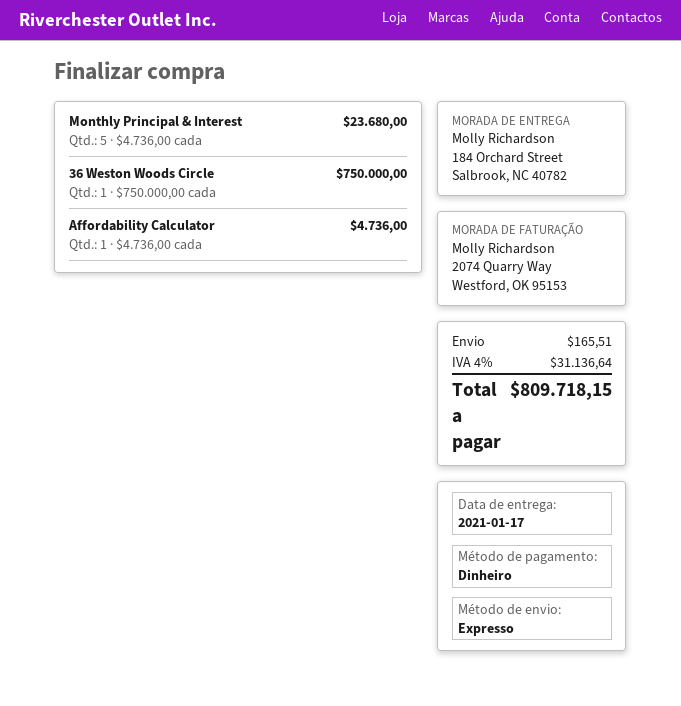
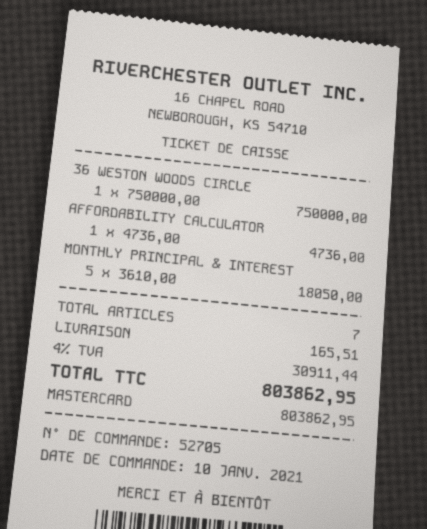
payment method: cash -> Mastercard
Monthly Principal & Interest: 5 x 4736.00 = 23680.00 -> 5 x 3610.00 = 18050.00
tax: 4% = 31136.64 -> 4% = 30911.44
total: 809718.15 -> 803862.95

